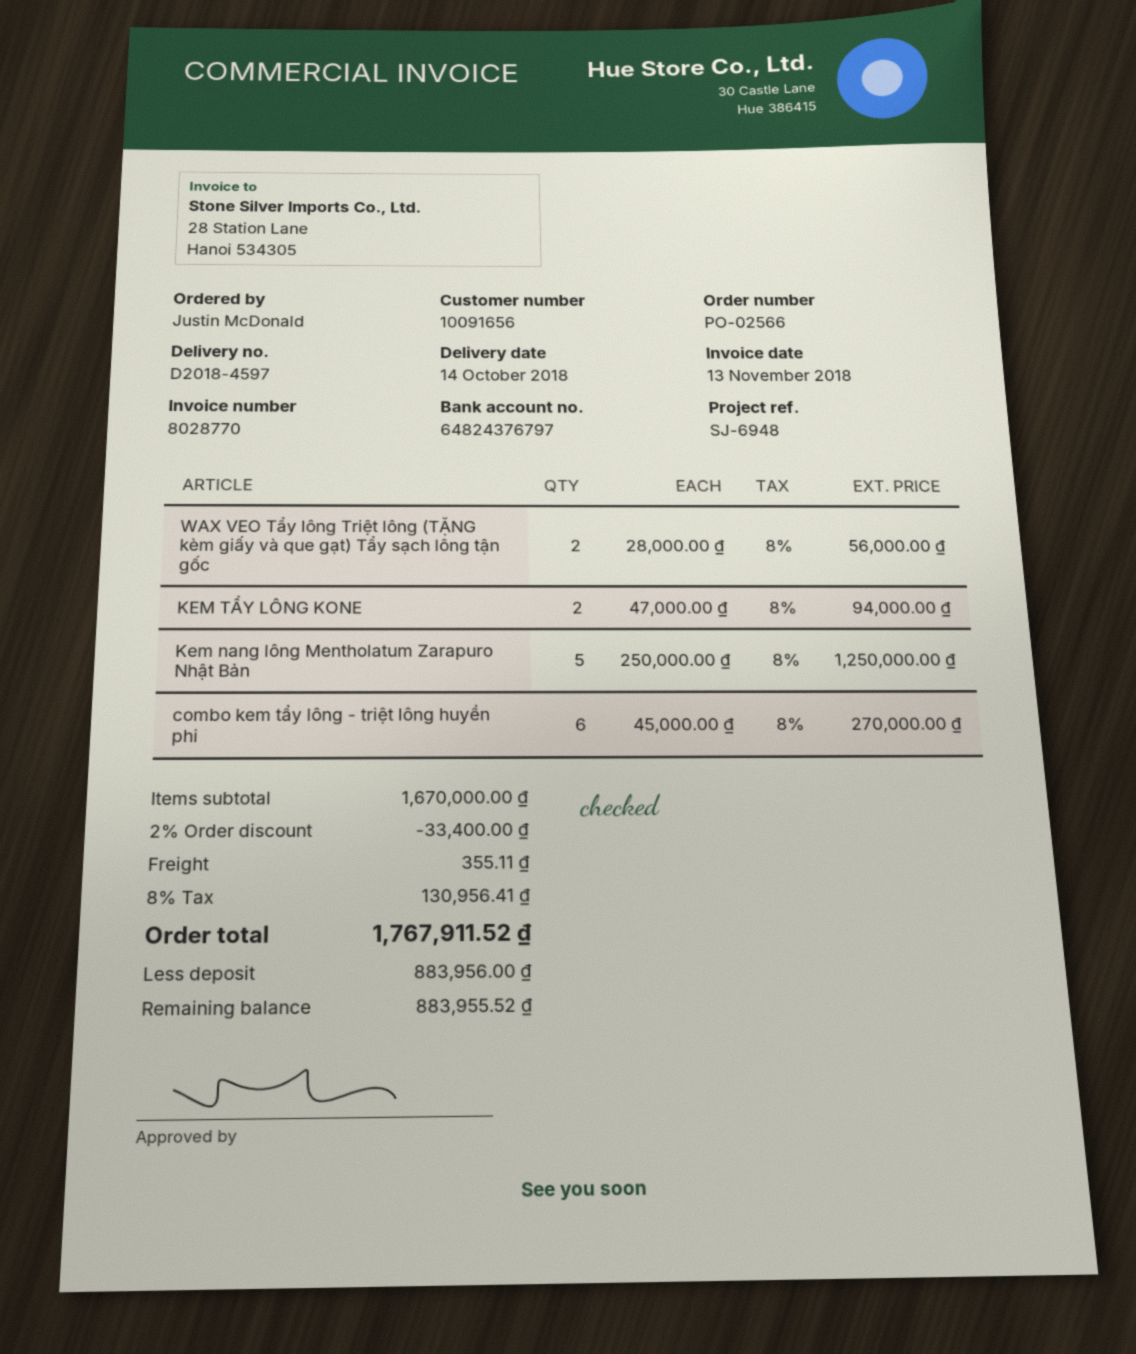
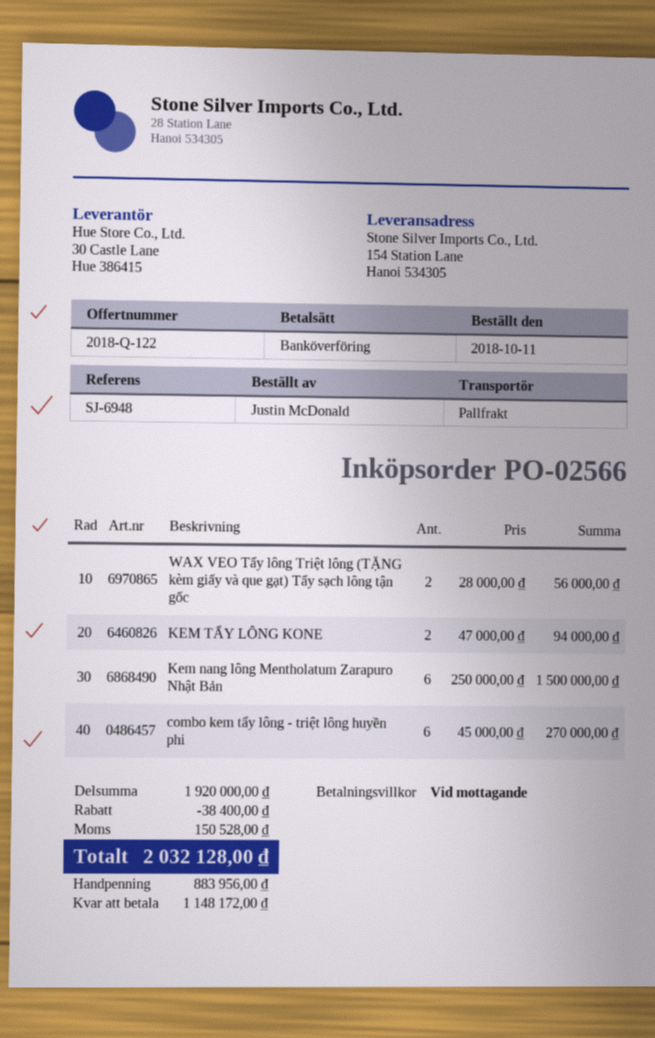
Kem nang lông Mentholatum Zarapuro Nhật Bản: 5 x 250000.00 = 1250000.00 -> 6 x 250000.00 = 1500000.00
subtotal: 1670000.00 -> 1920000.00
discount: 33400.00 -> 38400.00
shipping: 355.11 -> none
tax: 130956.41 -> 150528.00
total: 1767911.52 -> 2032128.00
balance: 883955.52 -> 1148172.00

